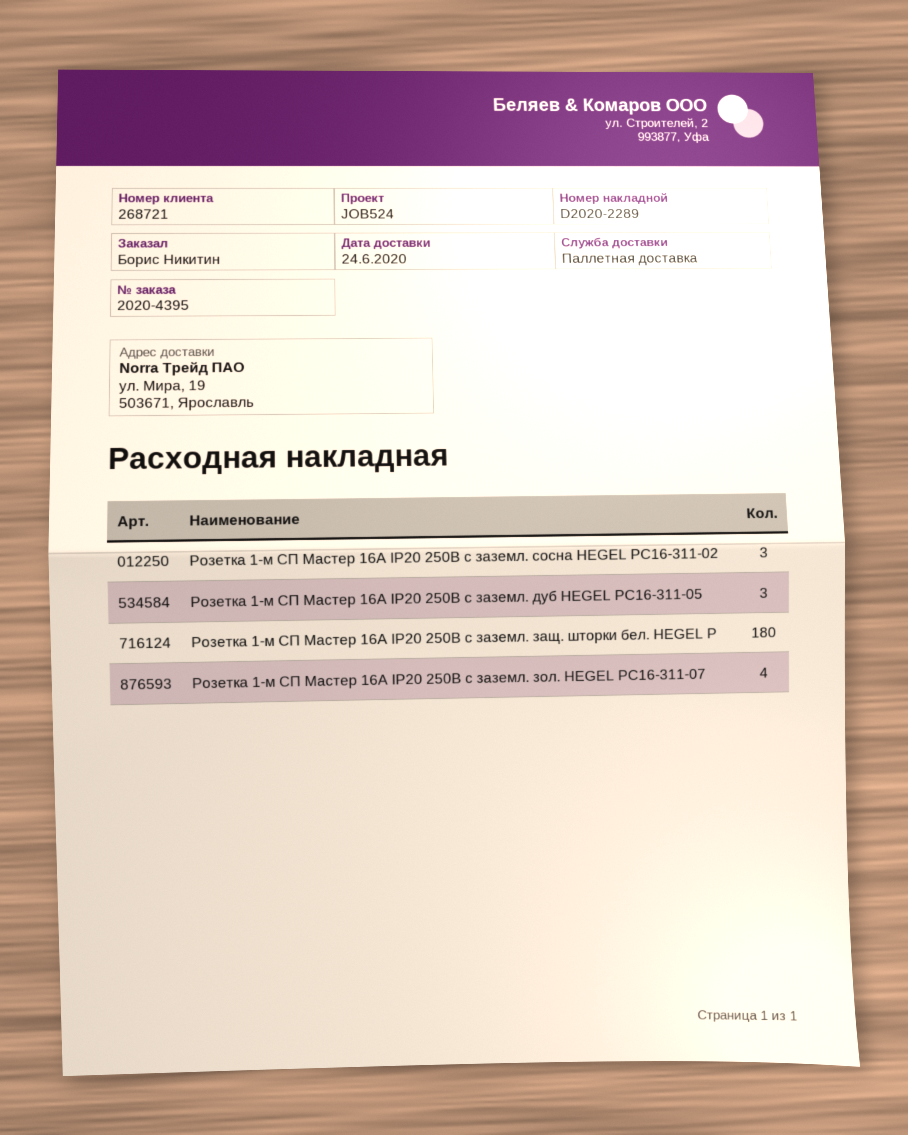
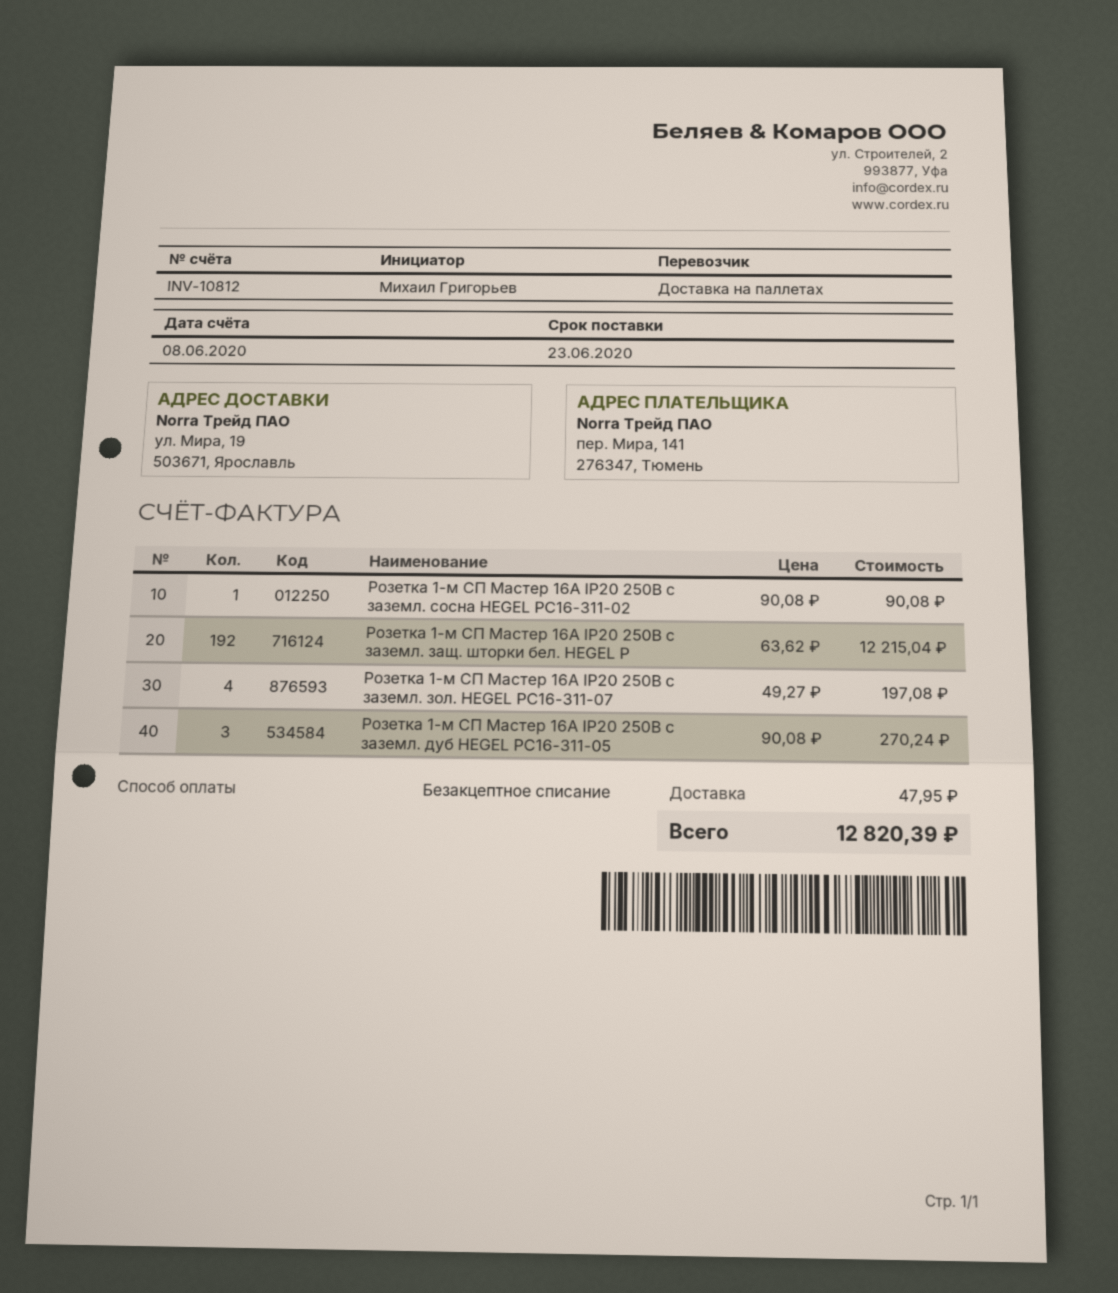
delivery date: 2020-06-24 -> 2020-06-23
ordered by: Борис Никитин -> Михаил Григорьев
Розетка 1-м СП Мастер 16А IP20 250В с заземл. сосна HEGEL РС16-311-02: 3 -> 1
Розетка 1-м СП Мастер 16А IP20 250В с заземл. защ. шторки бел. HEGEL Р: 180 -> 192

